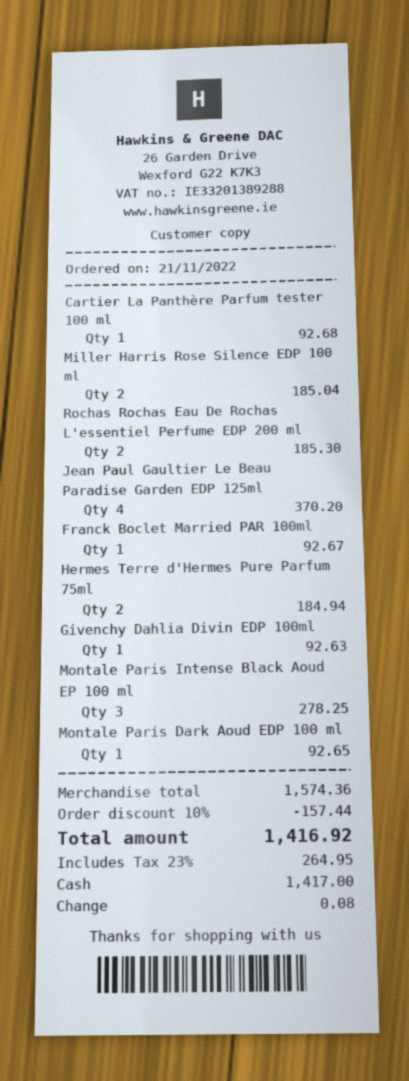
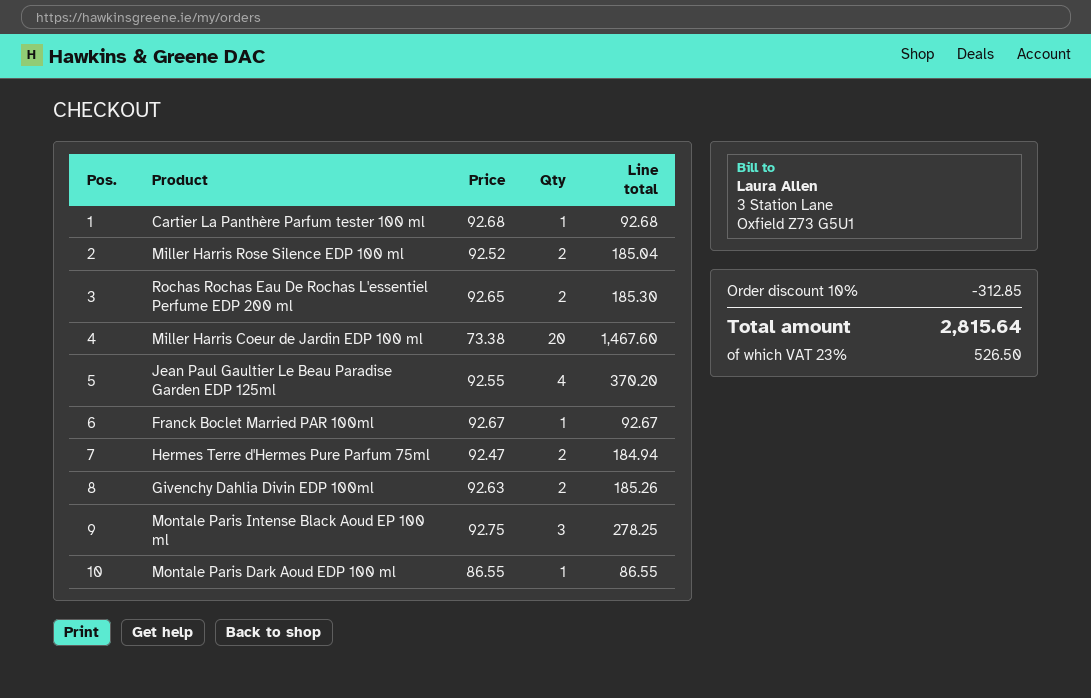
Givenchy Dahlia Divin EDP 100ml: 1 for 92.63 -> 2 for 185.26
Montale Paris Dark Aoud EDP 100 ml: 1 for 92.65 -> 1 for 86.55
Miller Harris Coeur de Jardin EDP 100 ml: none -> 20 for 1467.60
discount: 10% = 157.44 -> 10% = 312.85
tax: 23% = 264.95 -> 23% = 526.50
total: 1416.92 -> 2815.64

